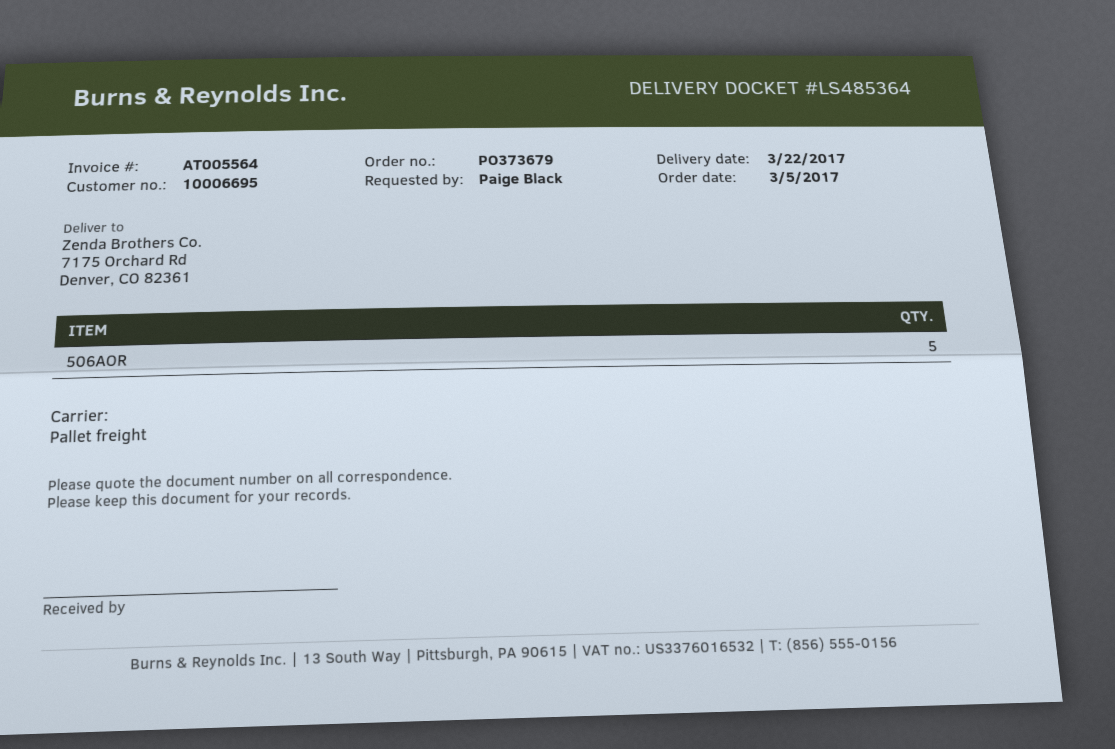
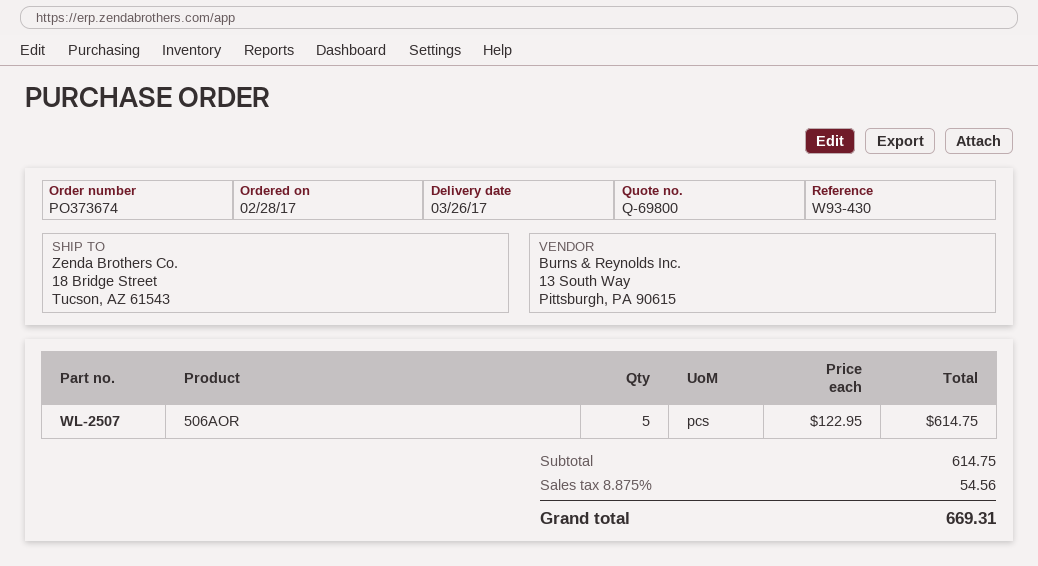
order number: PO373679 -> PO373674
order date: 2017-03-05 -> 2017-02-28
delivery date: 2017-03-22 -> 2017-03-26
ship to: 7175 Orchard Rd, Denver, CO 82361 -> 18 Bridge Street, Tucson, AZ 61543

